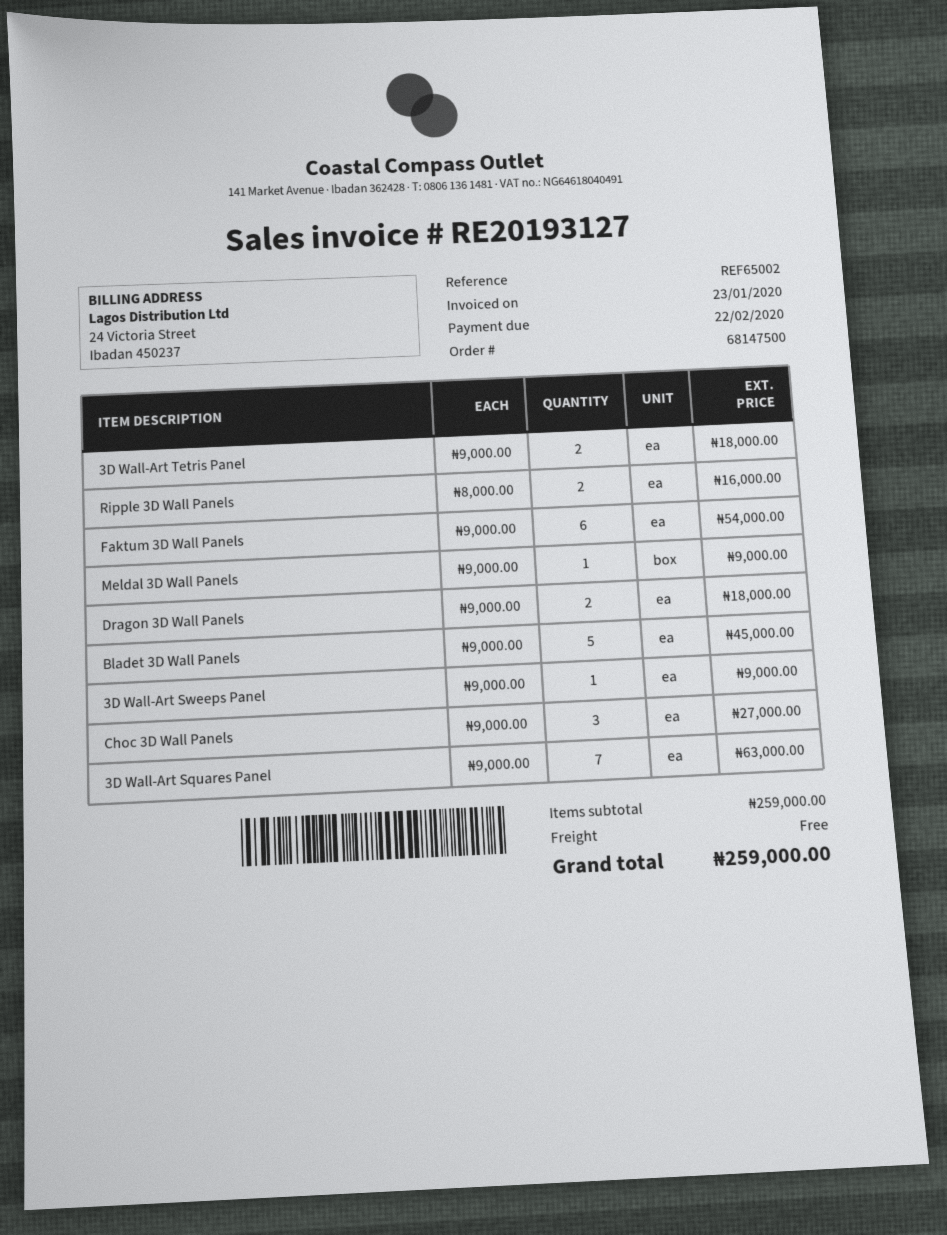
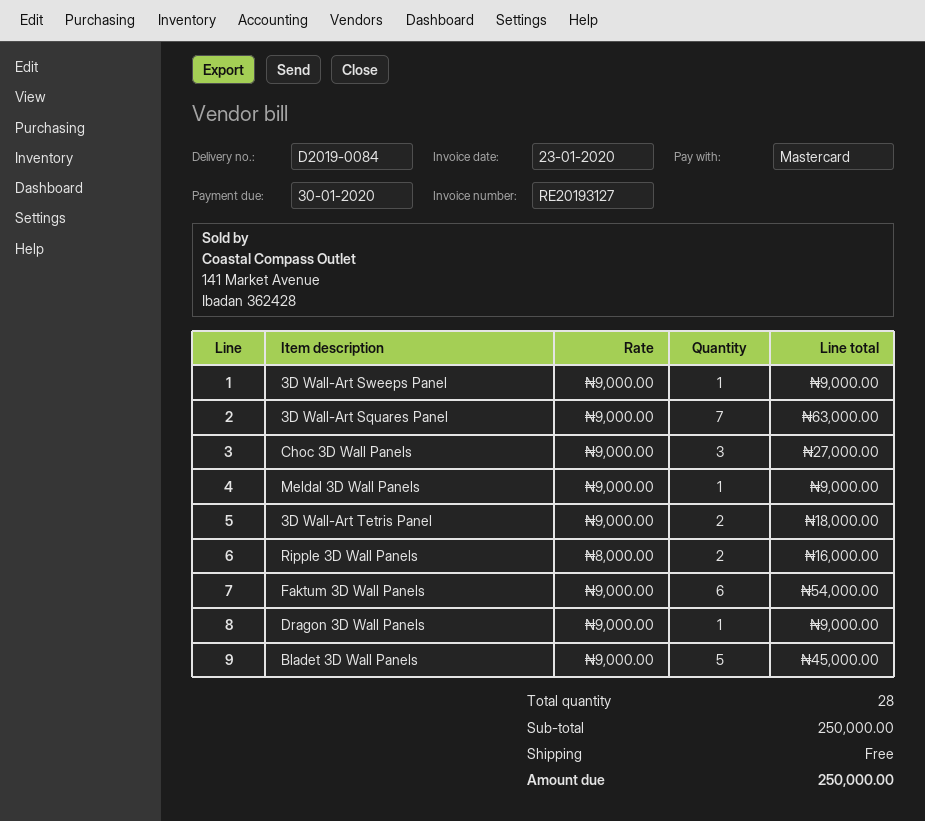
due date: 2020-02-22 -> 2020-01-30
Dragon 3D Wall Panels: 2 x 9000.00 = 18000.00 -> 1 x 9000.00 = 9000.00
subtotal: 259000.00 -> 250000.00
total: 259000.00 -> 250000.00

